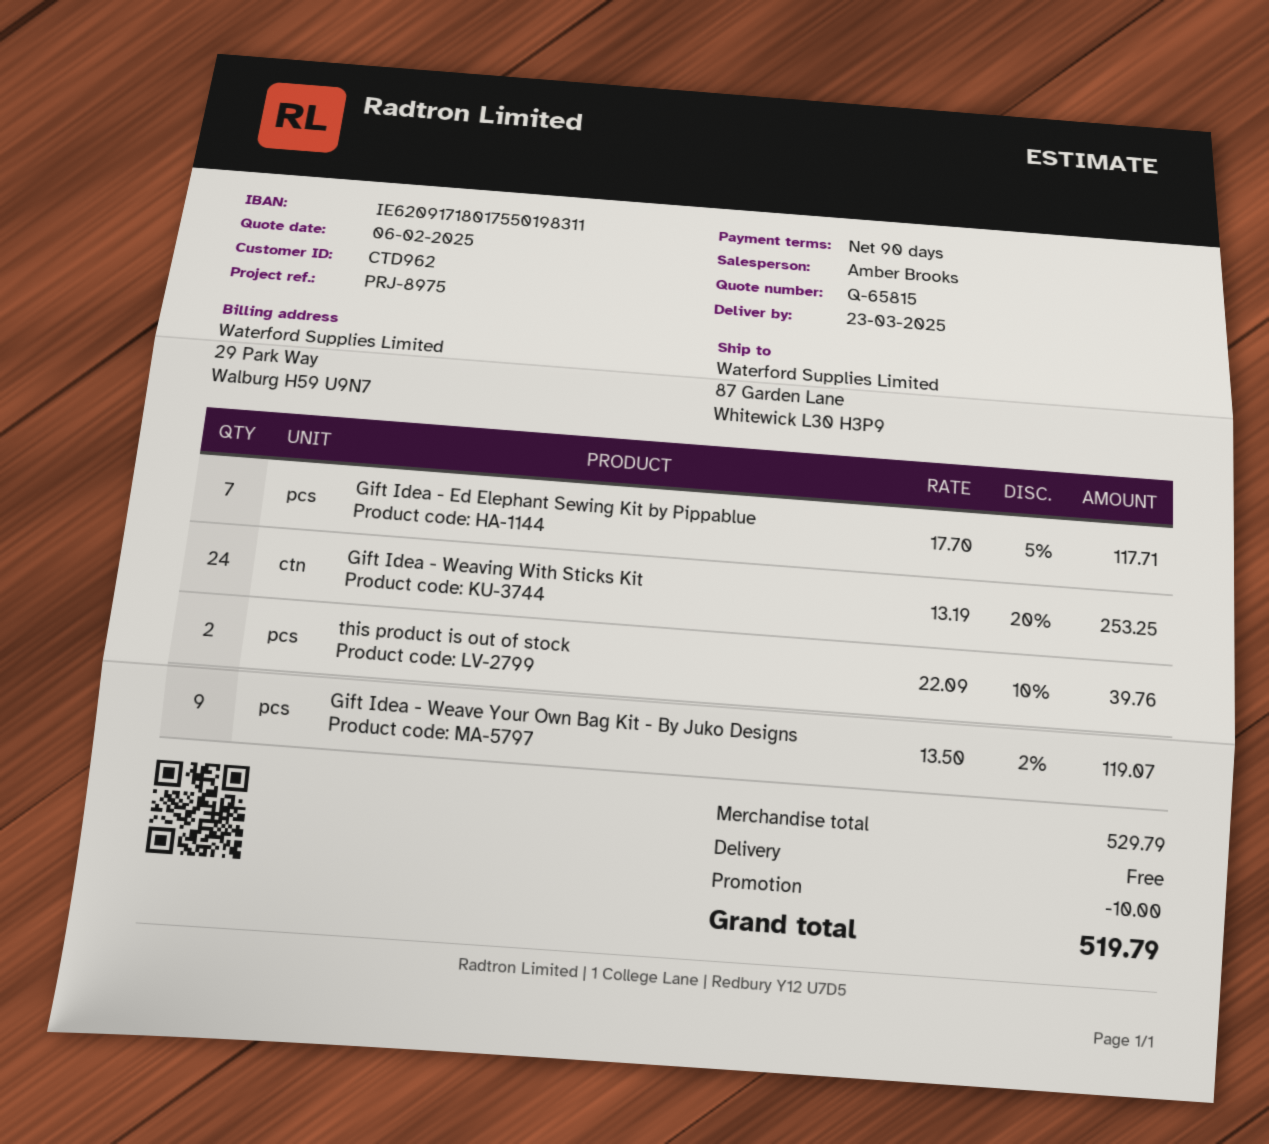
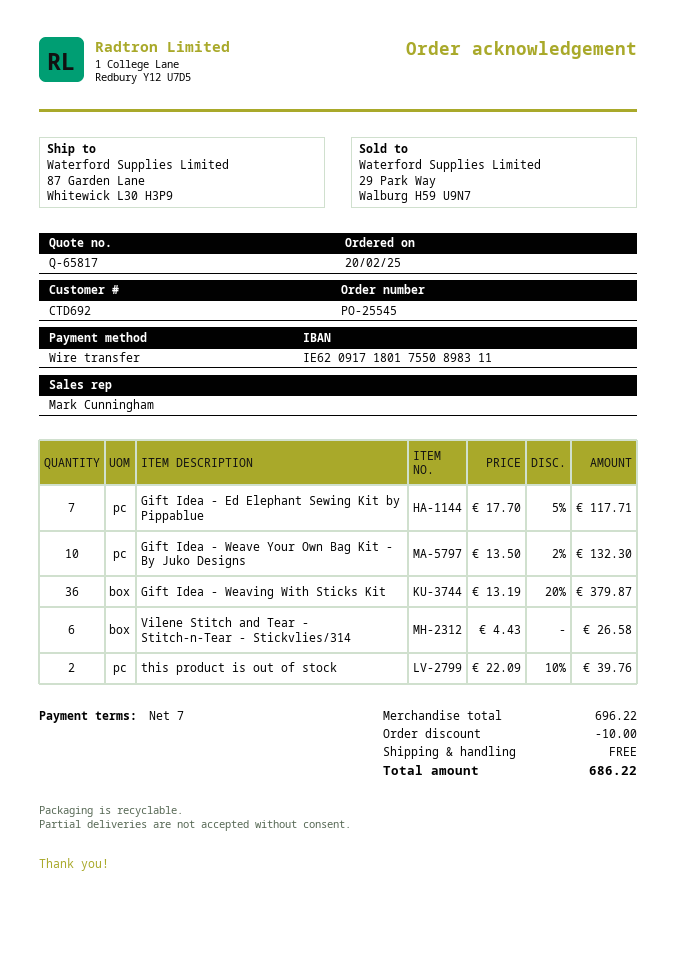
quote number: Q-65815 -> Q-65817
payment terms: 90 days -> 7 days
customer number: CTD962 -> CTD692
sales rep: Amber Brooks -> Mark Cunningham
bank account: IE62091718017550198311 -> IE62091718017550898311
Gift Idea - Weaving With Sticks Kit: 24 x 13.19 - 20% = 253.25 -> 36 x 13.19 - 20% = 379.87
Gift Idea - Weave Your Own Bag Kit - By Juko Designs: 9 x 13.50 - 2% = 119.07 -> 10 x 13.50 - 2% = 132.30
Vilene Stitch and Tear - Stitch-n-Tear - Stickvlies/314: none -> 6 x 4.43 = 26.58
subtotal: 529.79 -> 696.22
total: 519.79 -> 686.22

